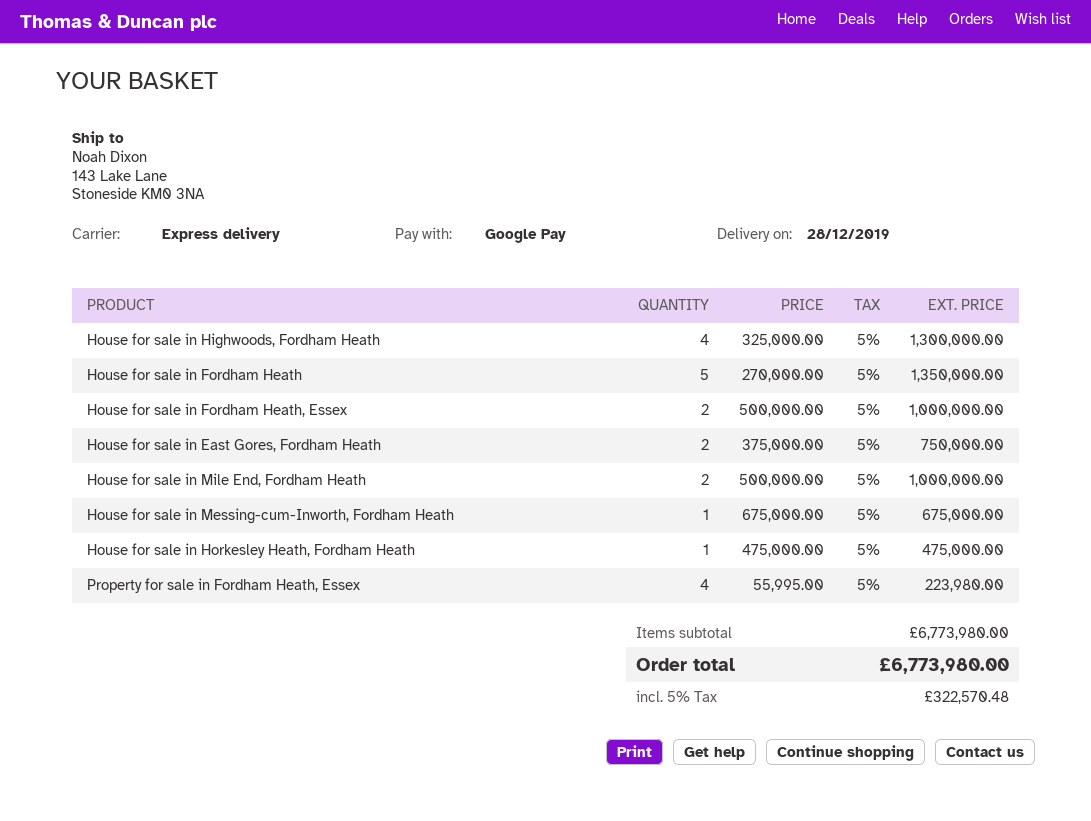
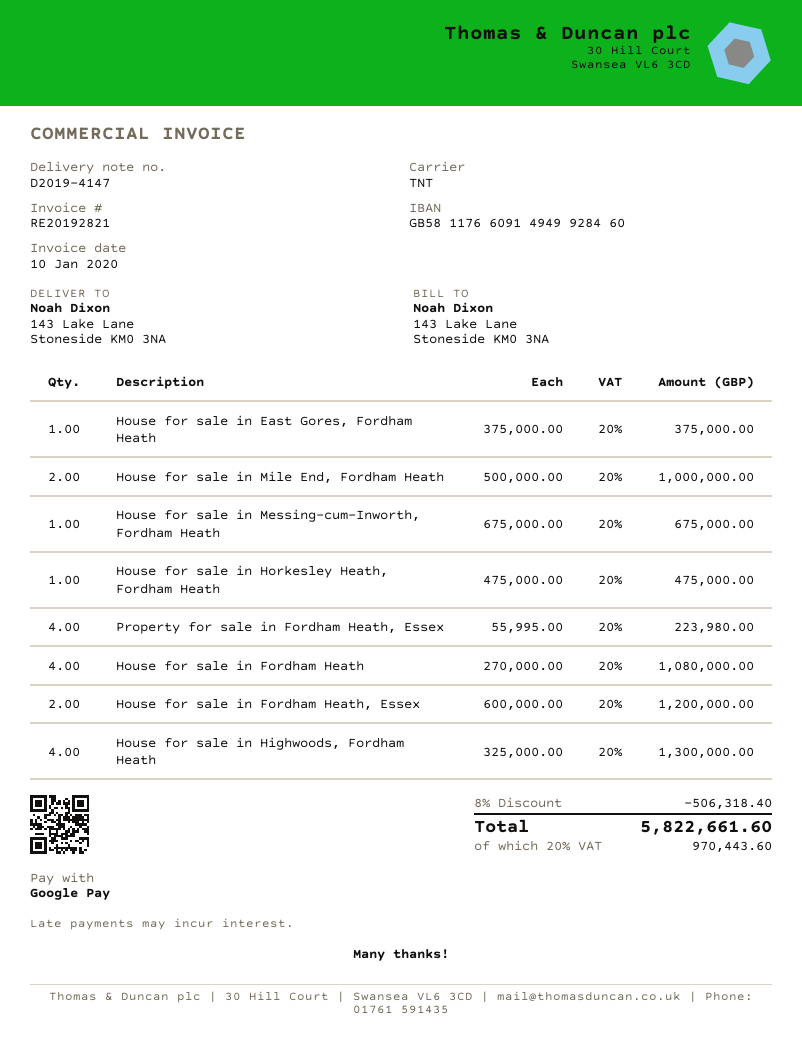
shipping method: express -> TNT
House for sale in Fordham Heath: 5 x 270000.00 = 1350000.00 -> 4 x 270000.00 = 1080000.00
House for sale in Fordham Heath, Essex: 2 x 500000.00 = 1000000.00 -> 2 x 600000.00 = 1200000.00
House for sale in East Gores, Fordham Heath: 2 x 375000.00 = 750000.00 -> 1 x 375000.00 = 375000.00
discount: none -> 8% = 506318.40
tax: 5% = 322570.48 -> 20% = 970443.60
total: 6773980.00 -> 5822661.60

